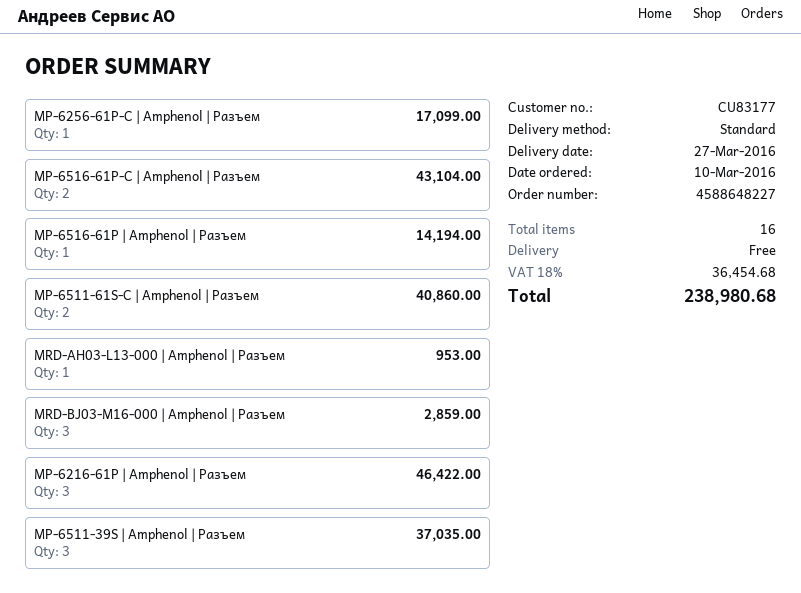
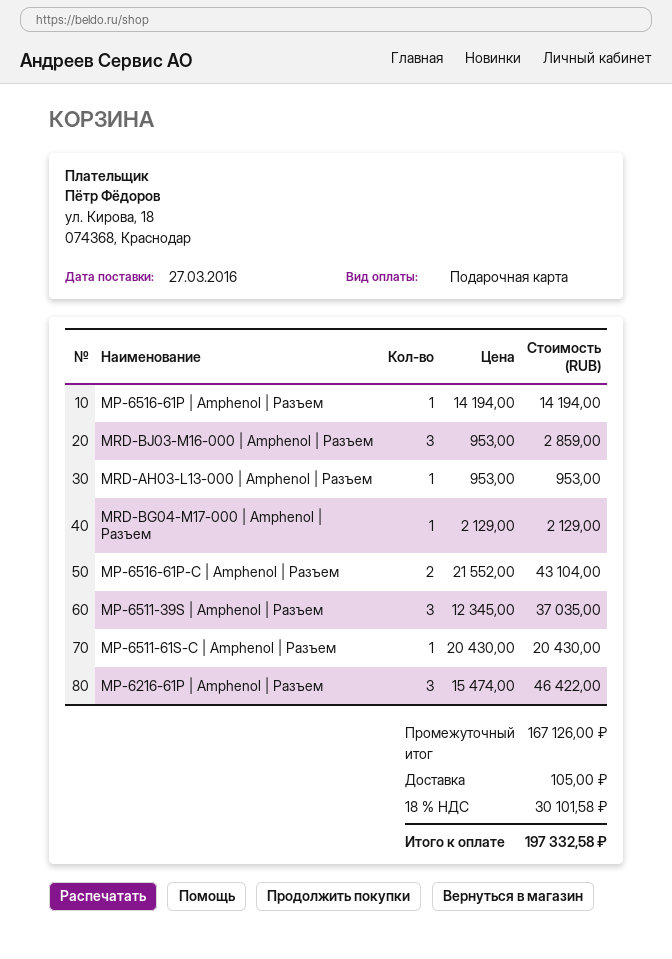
MP-6256-61P-C | Amphenol | Разъем: 1 for 17099.00 -> none
MP-6511-61S-C | Amphenol | Разъем: 2 for 40860.00 -> 1 for 20430.00
MRD-BG04-M17-000 | Amphenol | Разъем: none -> 1 for 2129.00
shipping: 0.00 -> 105.00
tax: 18% = 36454.68 -> 18% = 30101.58
total: 238980.68 -> 197332.58

